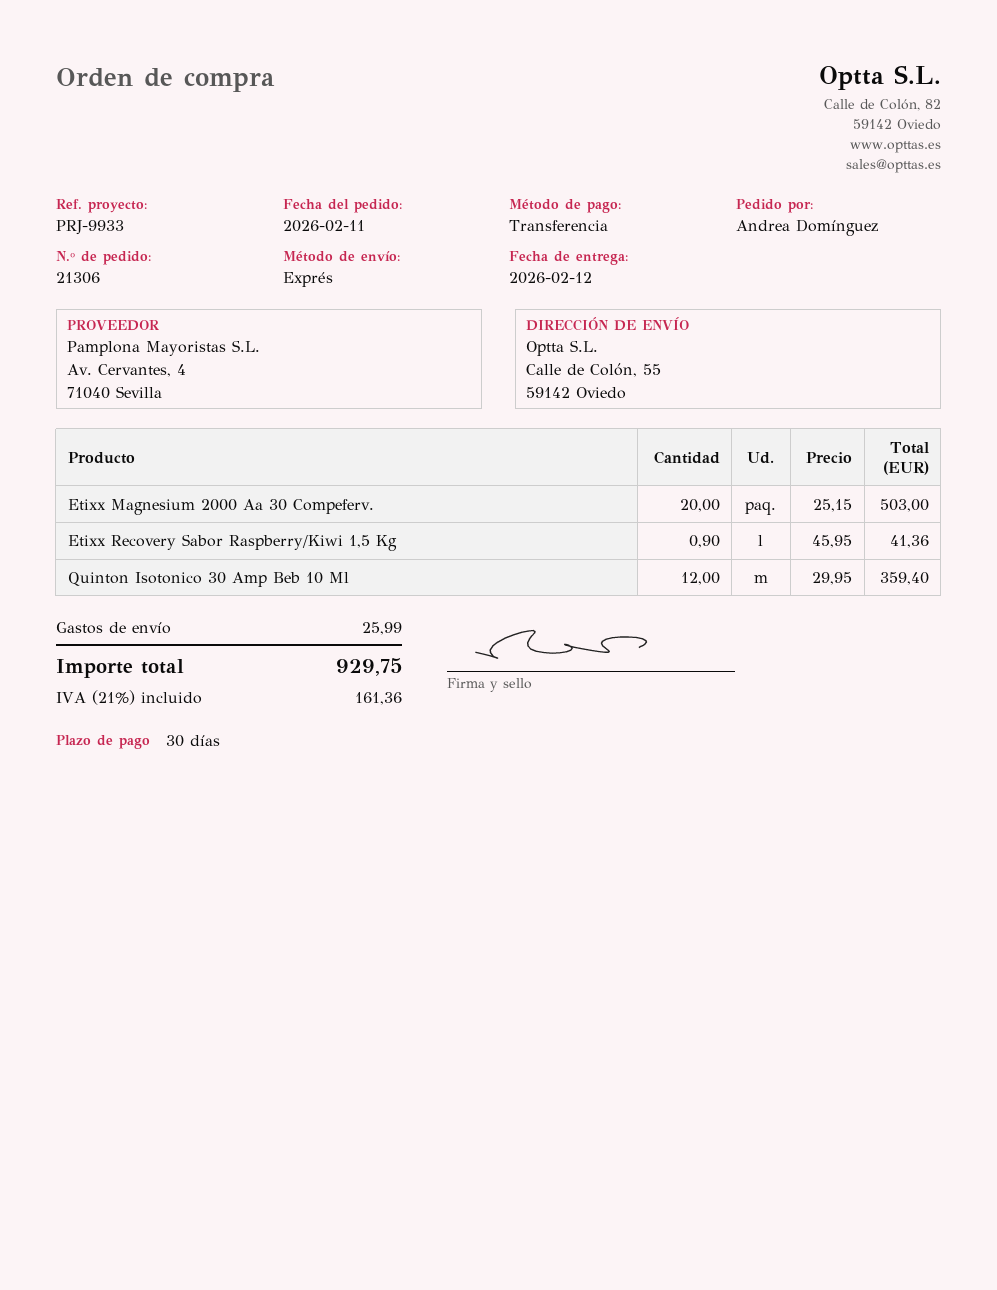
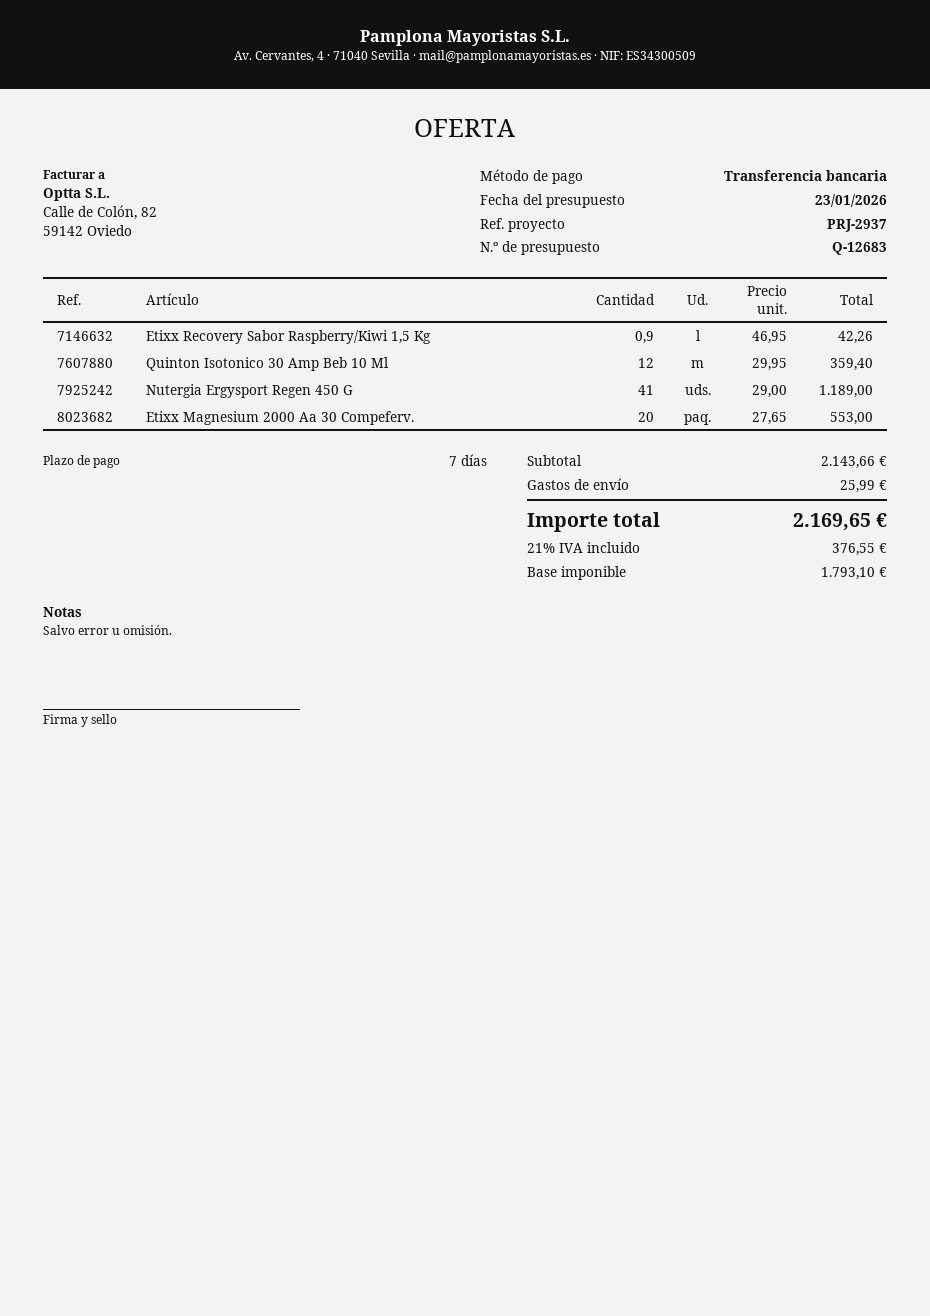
payment terms: 30 days -> 7 days
reference: PRJ-9933 -> PRJ-2937
Etixx Magnesium 2000 Aa 30 Compeferv.: 20 x 25.15 = 503.00 -> 20 x 27.65 = 553.00
Etixx Recovery Sabor Raspberry/Kiwi 1,5 Kg: 0.9 x 45.95 = 41.36 -> 0.9 x 46.95 = 42.26
Nutergia Ergysport Regen 450 G: none -> 41 x 29.00 = 1189.00
tax: 21% = 161.36 -> 21% = 376.55
total: 929.75 -> 2169.65

